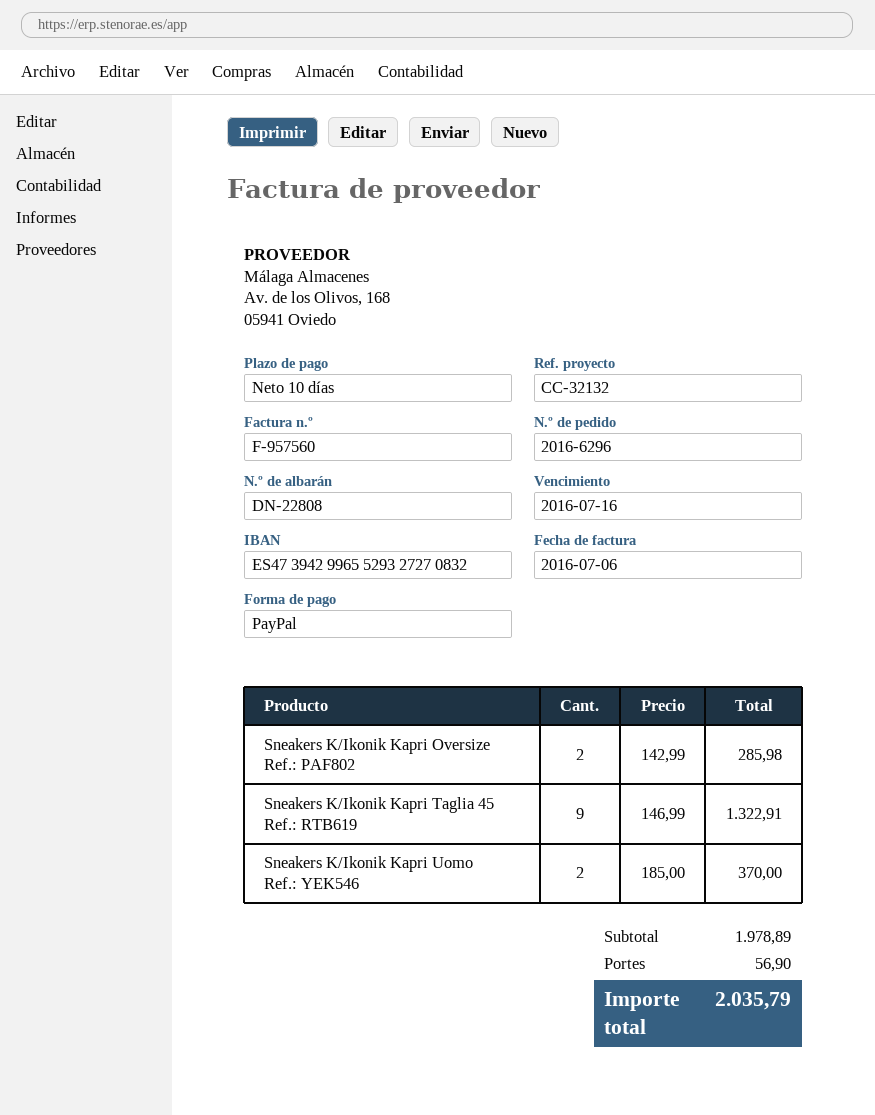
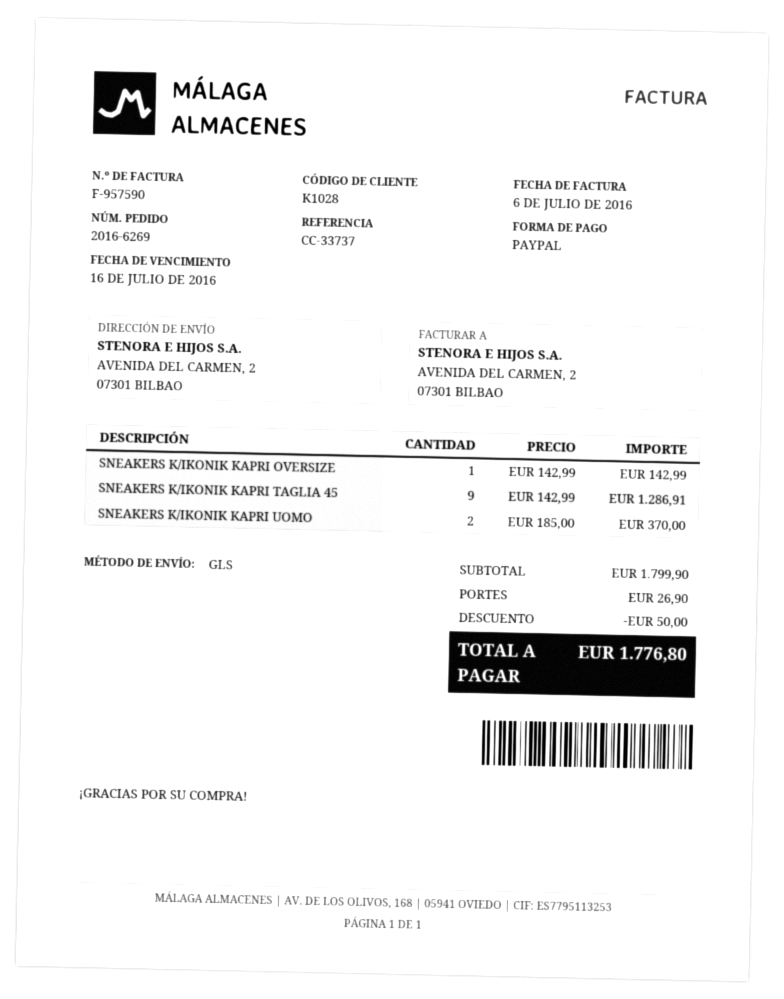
order number: 2016-6296 -> 2016-6269
invoice number: F-957560 -> F-957590
reference: CC-32132 -> CC-33737
Sneakers K/Ikonik Kapri Oversize: 2 x 142.99 = 285.98 -> 1 x 142.99 = 142.99
Sneakers K/Ikonik Kapri Taglia 45: 9 x 146.99 = 1322.91 -> 9 x 142.99 = 1286.91
subtotal: 1978.89 -> 1799.90
discount: none -> 50.00
shipping: 56.90 -> 26.90
total: 2035.79 -> 1776.80

